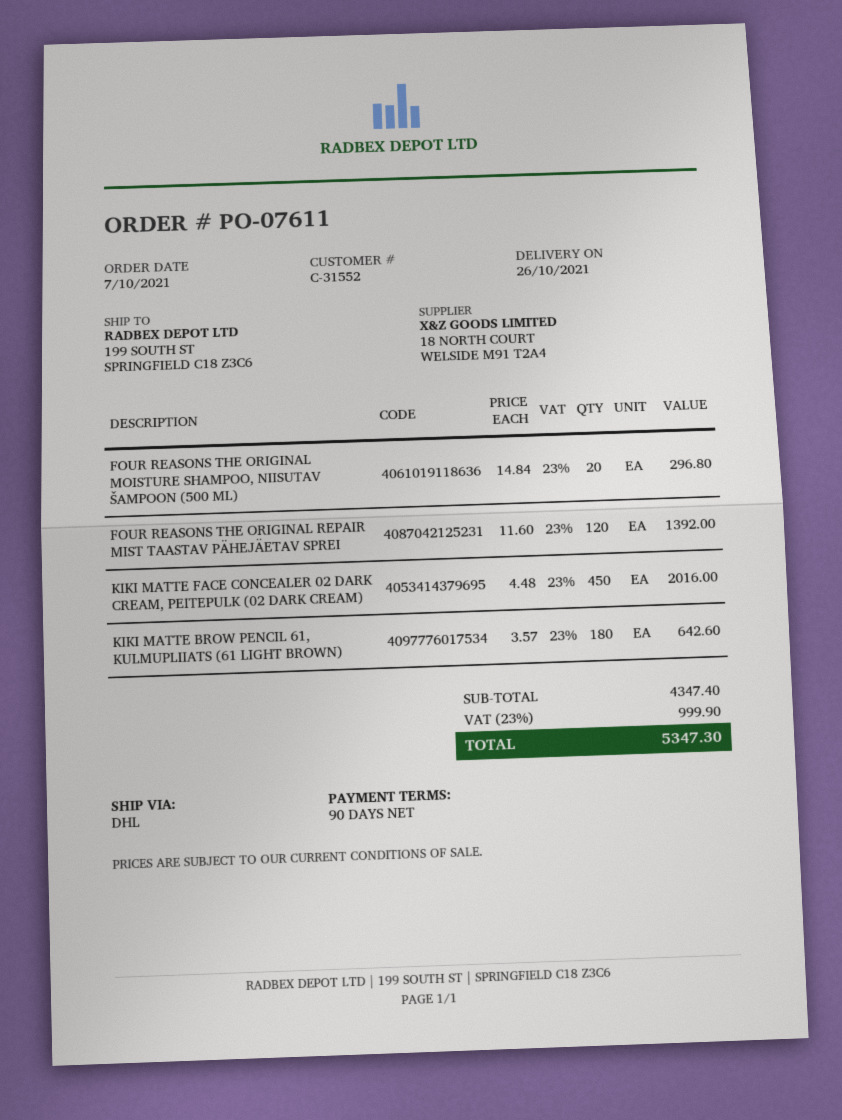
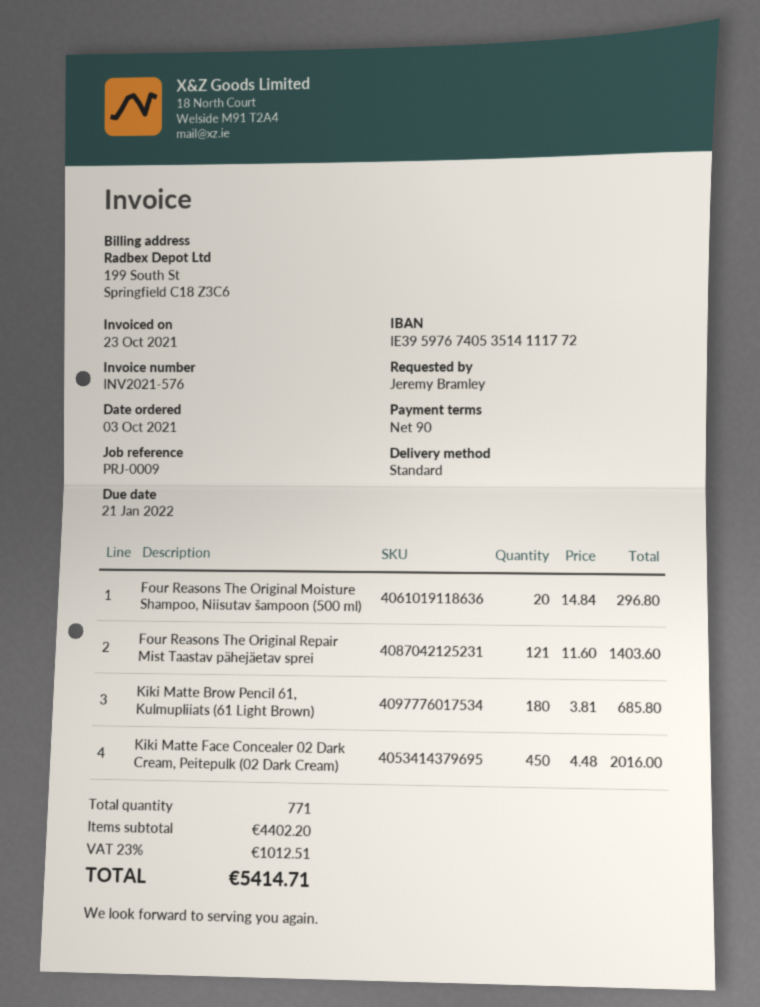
order date: 2021-10-07 -> 2021-10-03
shipping method: DHL -> standard
FOUR REASONS THE ORIGINAL REPAIR MIST TAASTAV PÄHEJÄETAV SPREI: 120 x 11.60 = 1392.00 -> 121 x 11.60 = 1403.60
KIKI MATTE BROW PENCIL 61, KULMUPLIIATS (61 LIGHT BROWN): 180 x 3.57 = 642.60 -> 180 x 3.81 = 685.80
subtotal: 4347.40 -> 4402.20
tax: 23% = 999.90 -> 23% = 1012.51
total: 5347.30 -> 5414.71

